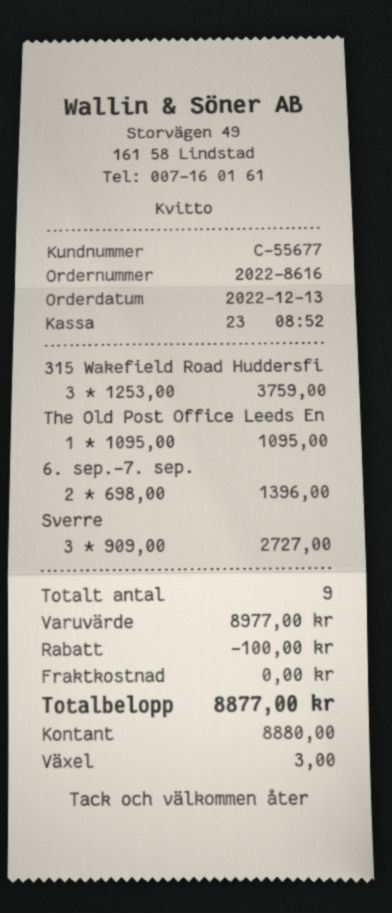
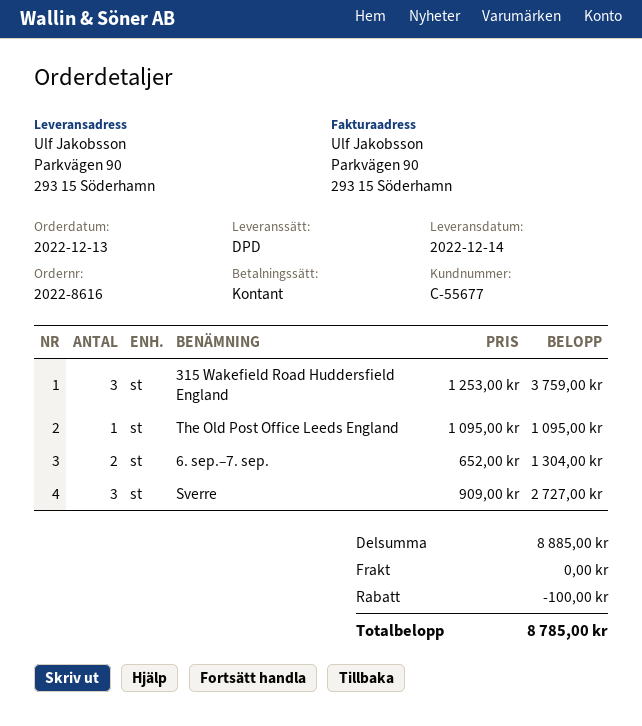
6. sep.–7. sep.: 2 x 698.00 = 1396.00 -> 2 x 652.00 = 1304.00
subtotal: 8977.00 -> 8885.00
total: 8877.00 -> 8785.00

